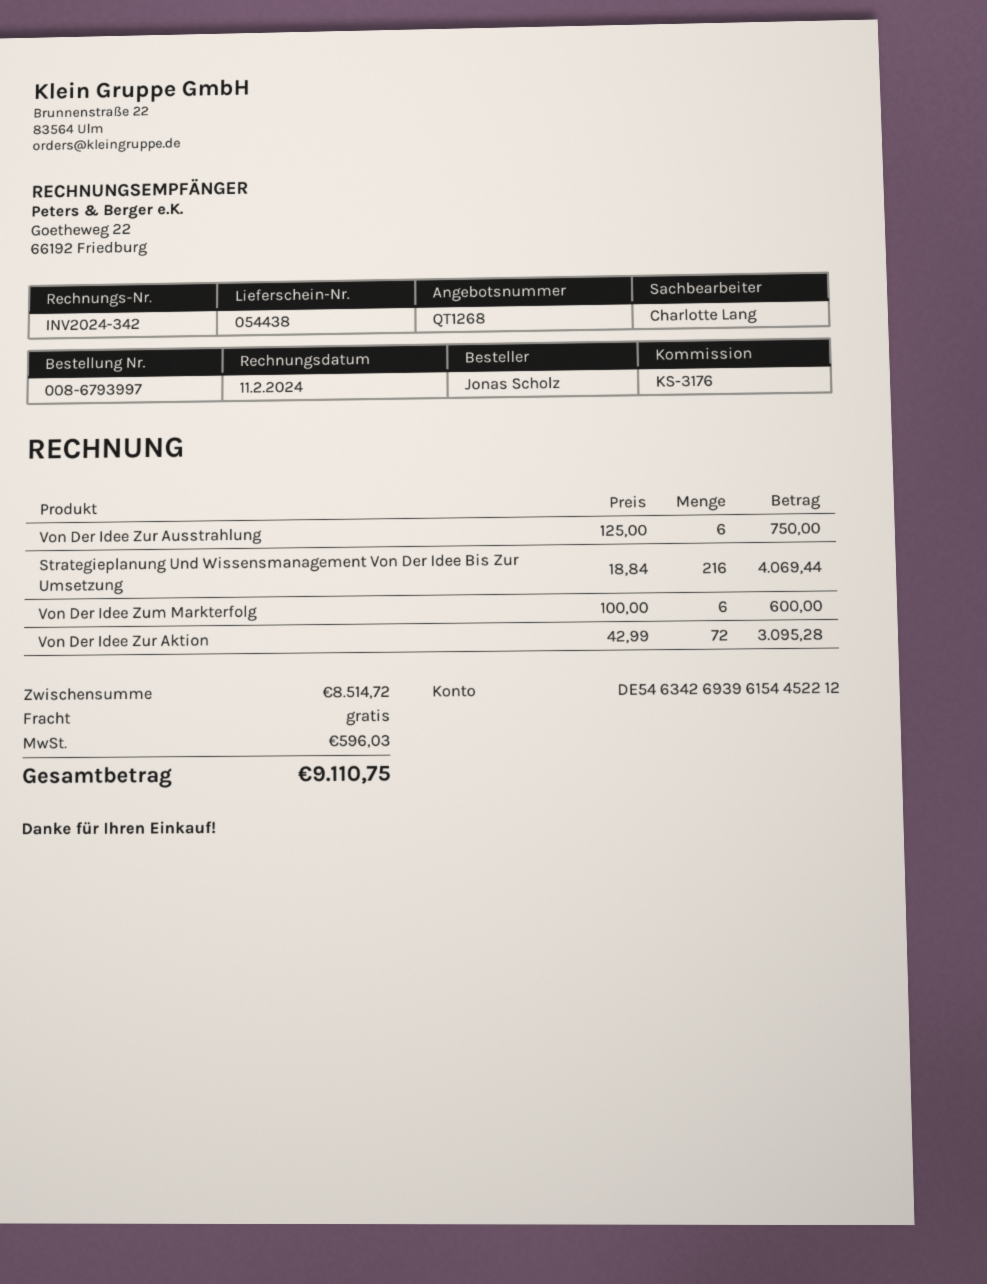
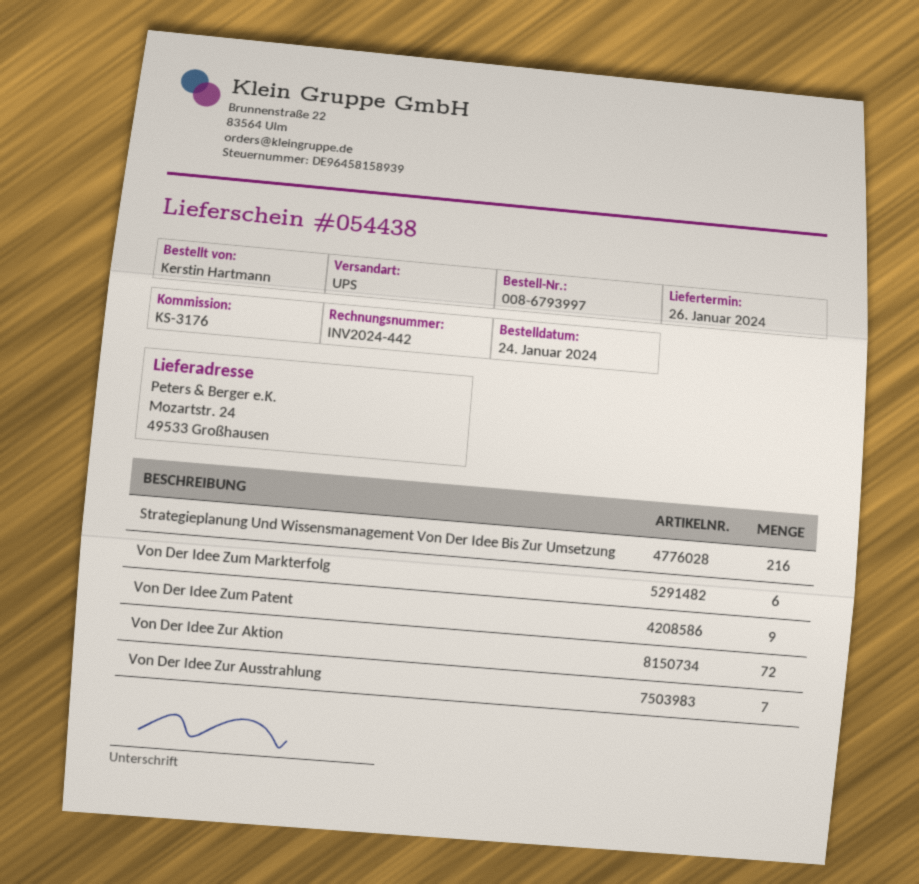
invoice number: INV2024-342 -> INV2024-442
ordered by: Jonas Scholz -> Kerstin Hartmann
Von Der Idee Zur Ausstrahlung: 6 -> 7
Von Der Idee Zum Patent: none -> 9

